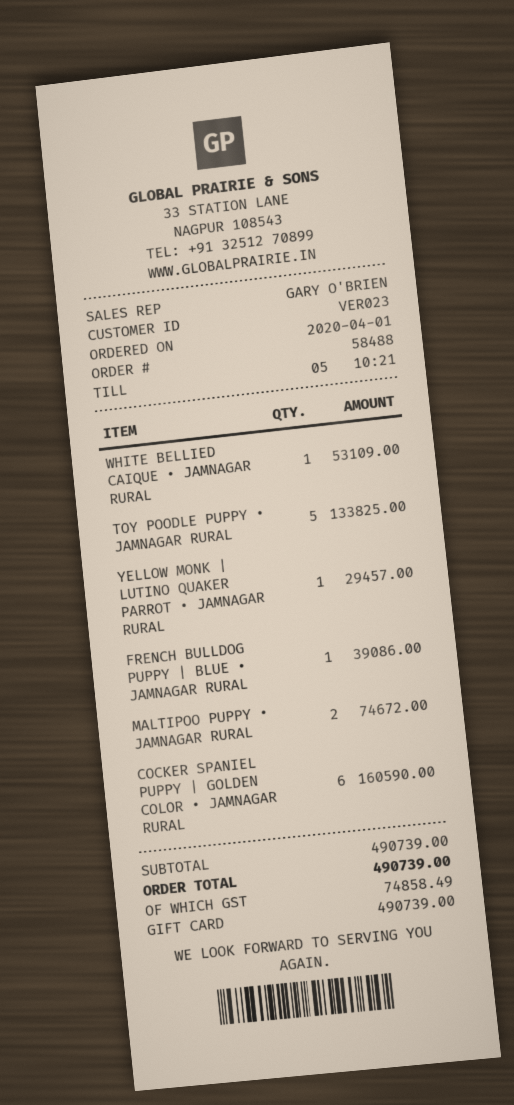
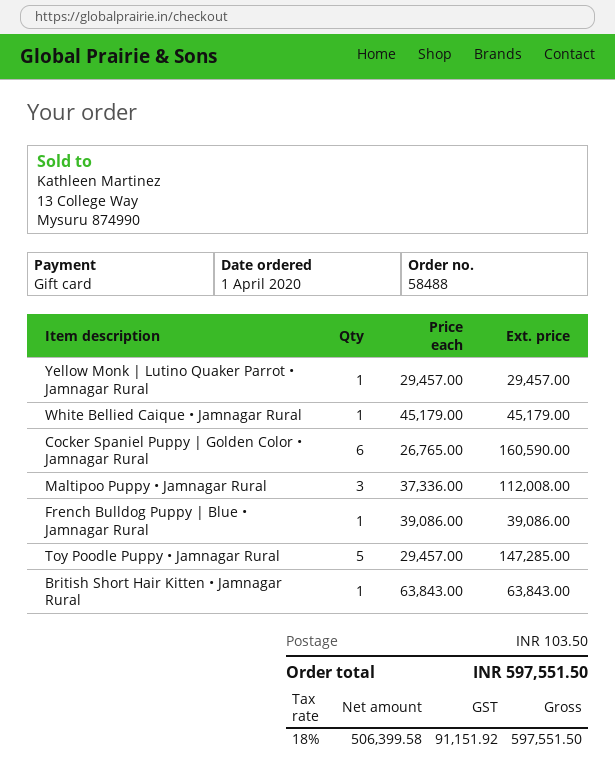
WHITE BELLIED CAIQUE • JAMNAGAR RURAL: 1 for 53109.00 -> 1 for 45179.00
TOY POODLE PUPPY • JAMNAGAR RURAL: 5 for 133825.00 -> 5 for 147285.00
MALTIPOO PUPPY • JAMNAGAR RURAL: 2 for 74672.00 -> 3 for 112008.00
British Short Hair Kitten • Jamnagar Rural: none -> 1 for 63843.00
shipping: none -> 103.50
tax: 74858.49 -> 91151.92
total: 490739.00 -> 597551.50

